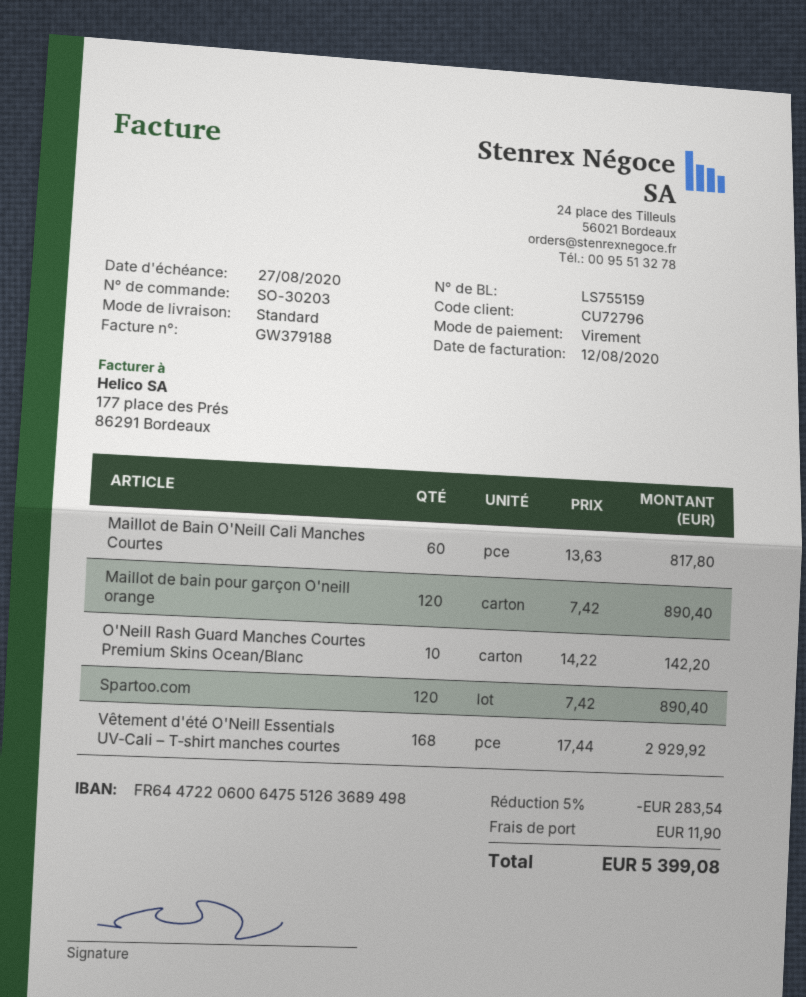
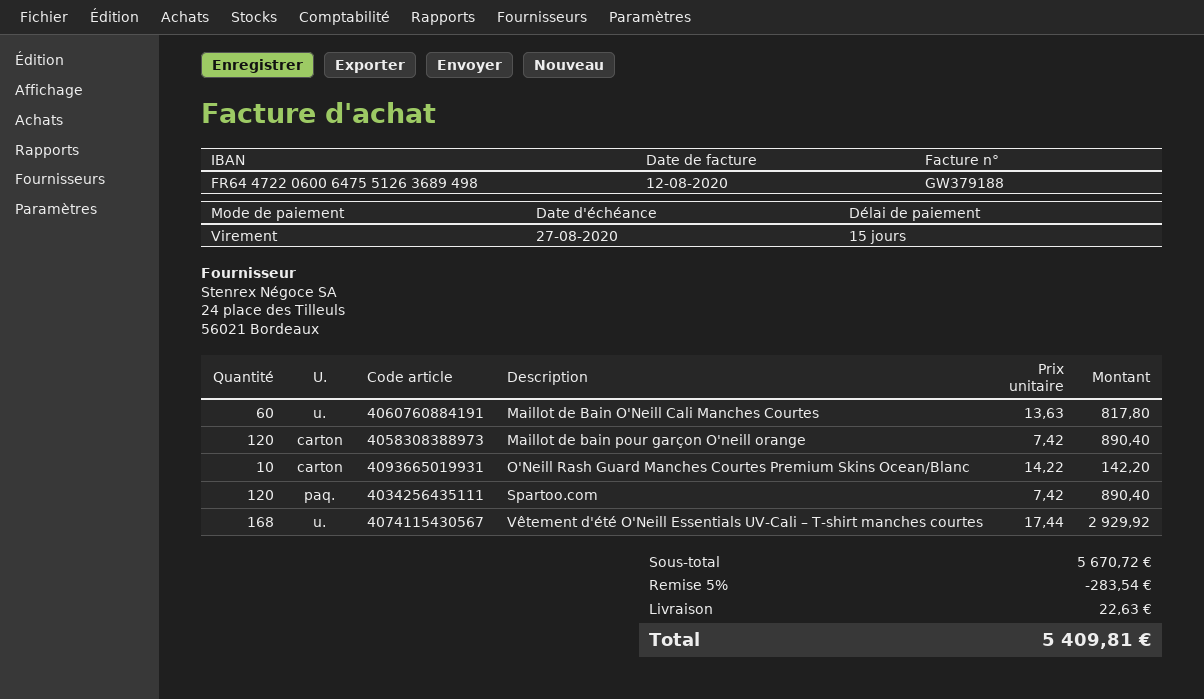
shipping: 11.90 -> 22.63
total: 5399.08 -> 5409.81

